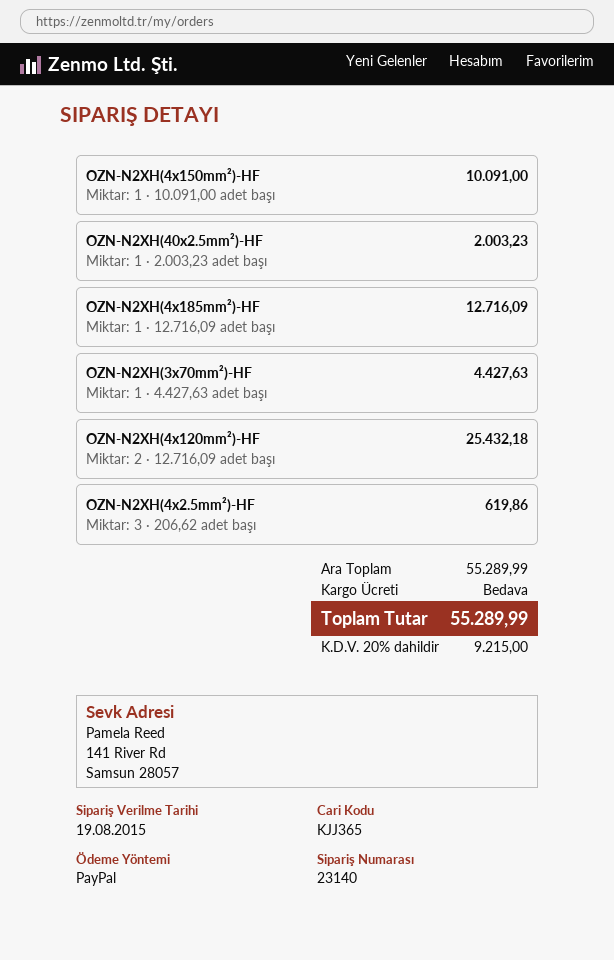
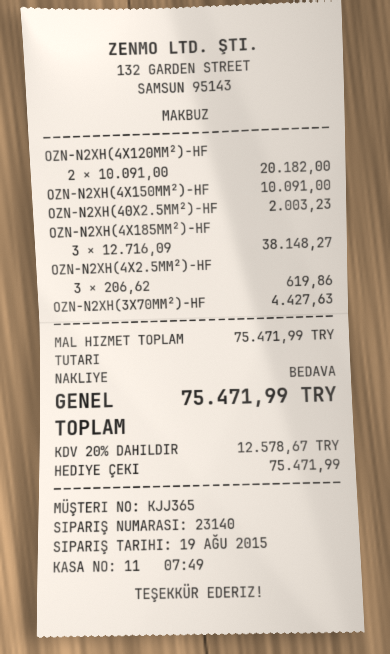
payment method: PayPal -> gift card
OZN-N2XH(4x185mm²)-HF: 1 x 12716.09 = 12716.09 -> 3 x 12716.09 = 38148.27
OZN-N2XH(4x120mm²)-HF: 2 x 12716.09 = 25432.18 -> 2 x 10091.00 = 20182.00
subtotal: 55289.99 -> 75471.99
tax: 20% = 9215.00 -> 20% = 12578.67
total: 55289.99 -> 75471.99

